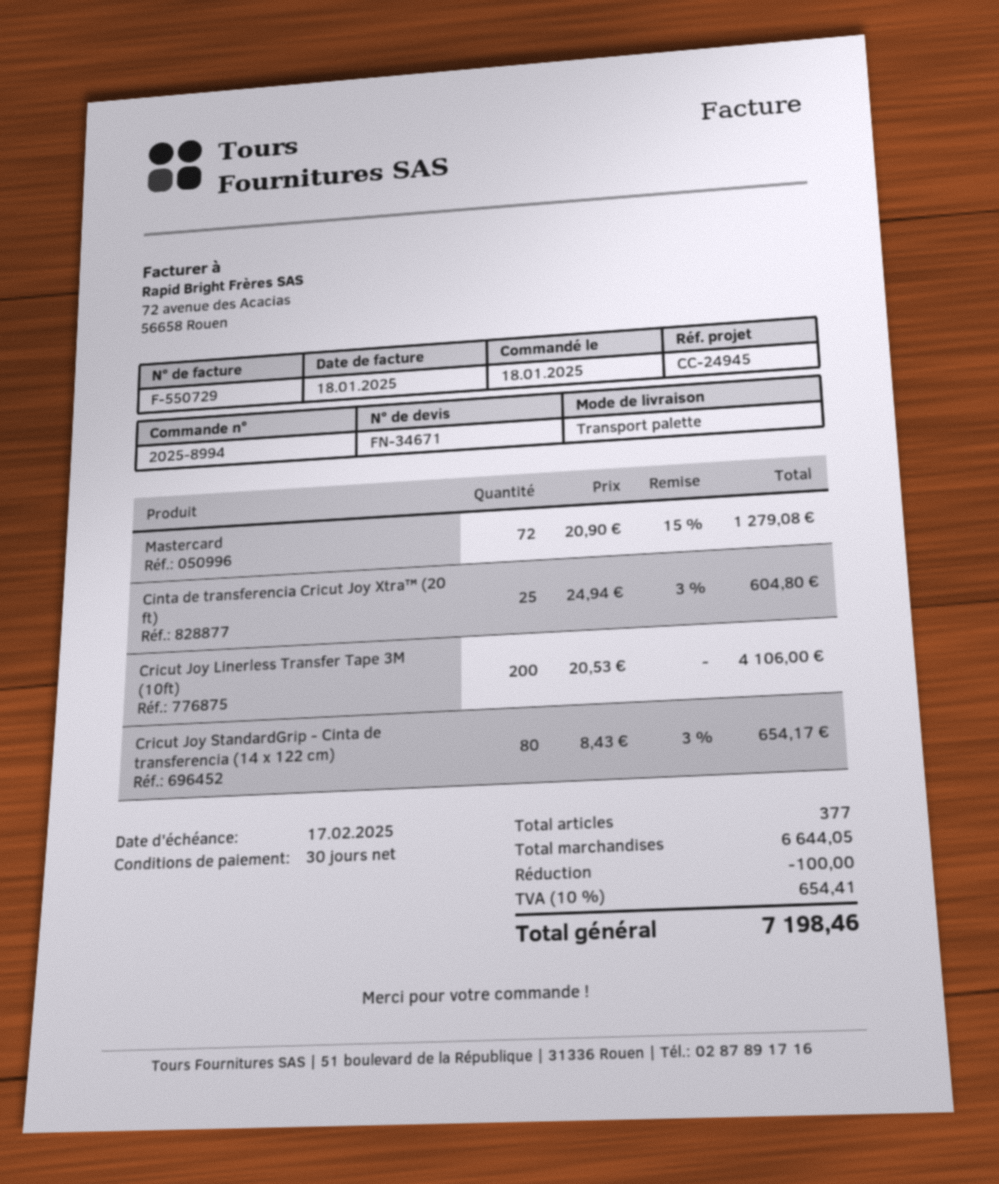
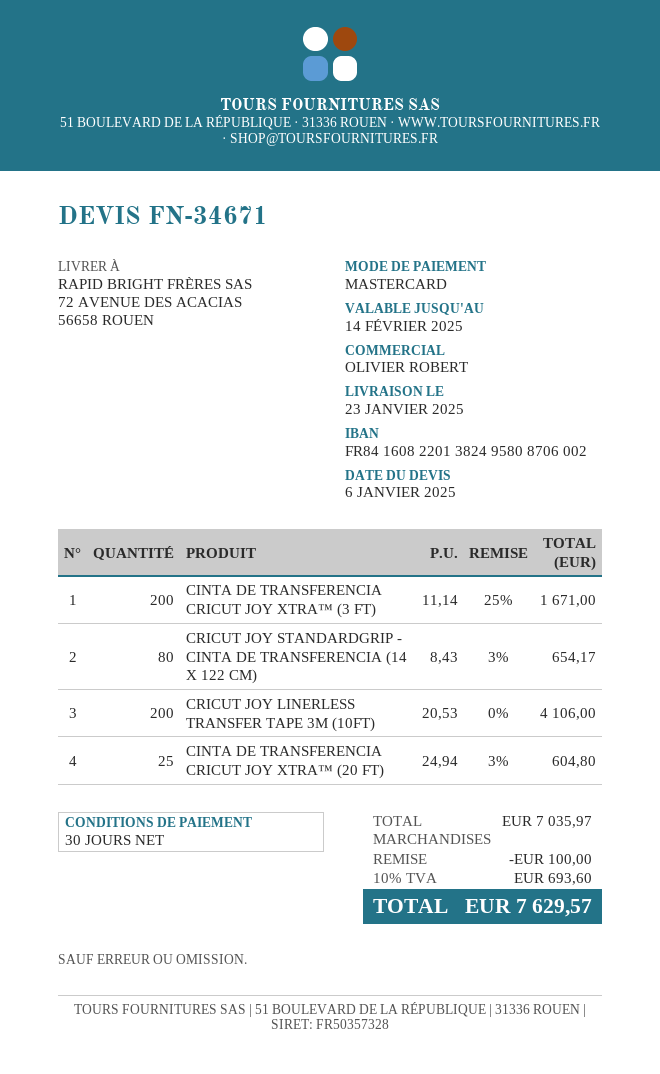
Mastercard: 72 x 20.90 - 15% = 1279.08 -> none
CINTA DE TRANSFERENCIA CRICUT JOY XTRA™ (3 FT): none -> 200 x 11.14 - 25% = 1671.00
subtotal: 6644.05 -> 7035.97
tax: 10% = 654.41 -> 10% = 693.60
total: 7198.46 -> 7629.57

